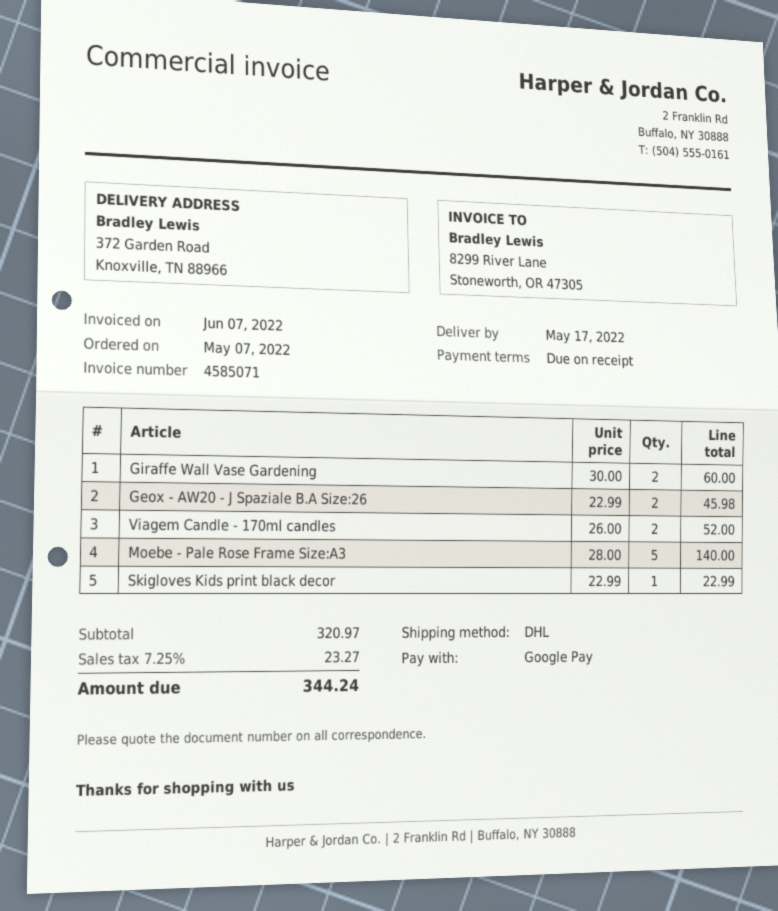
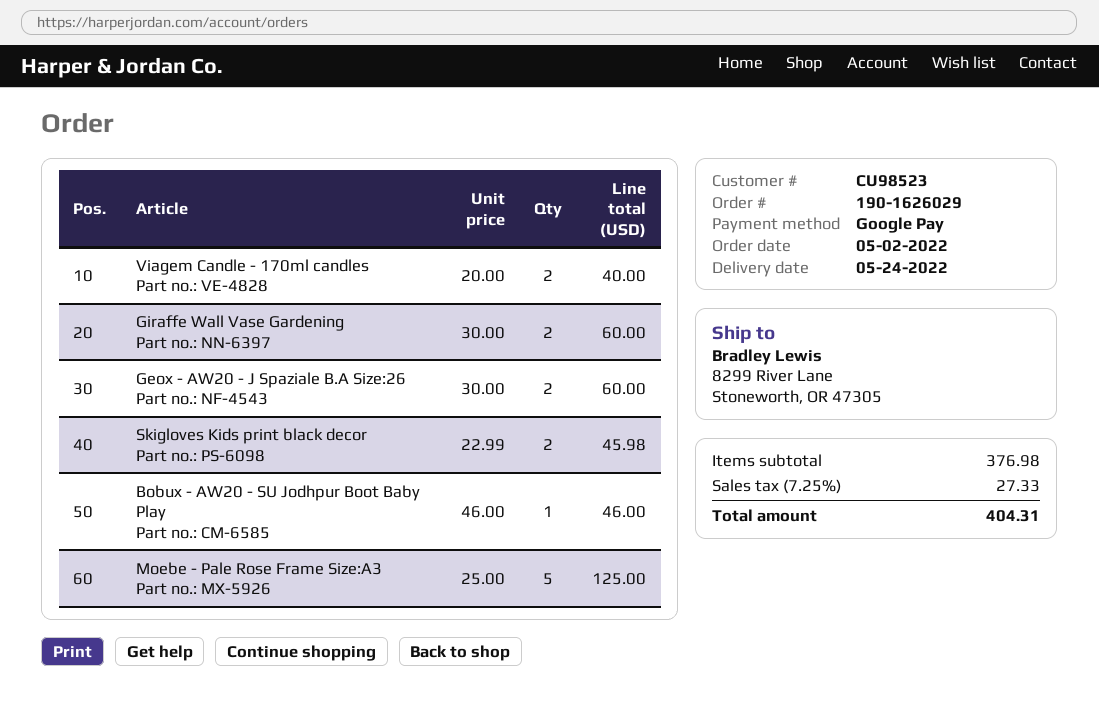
order date: 2022-05-07 -> 2022-05-02
delivery date: 2022-05-17 -> 2022-05-24
ship to: 372 Garden Road, Knoxville, TN 88966 -> 8299 River Lane, Stoneworth, OR 47305
Geox - AW20 - J Spaziale B.A Size:26: 2 x 22.99 = 45.98 -> 2 x 30.00 = 60.00
Viagem Candle - 170ml candles: 2 x 26.00 = 52.00 -> 2 x 20.00 = 40.00
Moebe - Pale Rose Frame Size:A3: 5 x 28.00 = 140.00 -> 5 x 25.00 = 125.00
Skigloves Kids print black decor: 1 x 22.99 = 22.99 -> 2 x 22.99 = 45.98
Bobux - AW20 - SU Jodhpur Boot Baby Play: none -> 1 x 46.00 = 46.00
subtotal: 320.97 -> 376.98
tax: 7.25% = 23.27 -> 7.25% = 27.33
total: 344.24 -> 404.31

